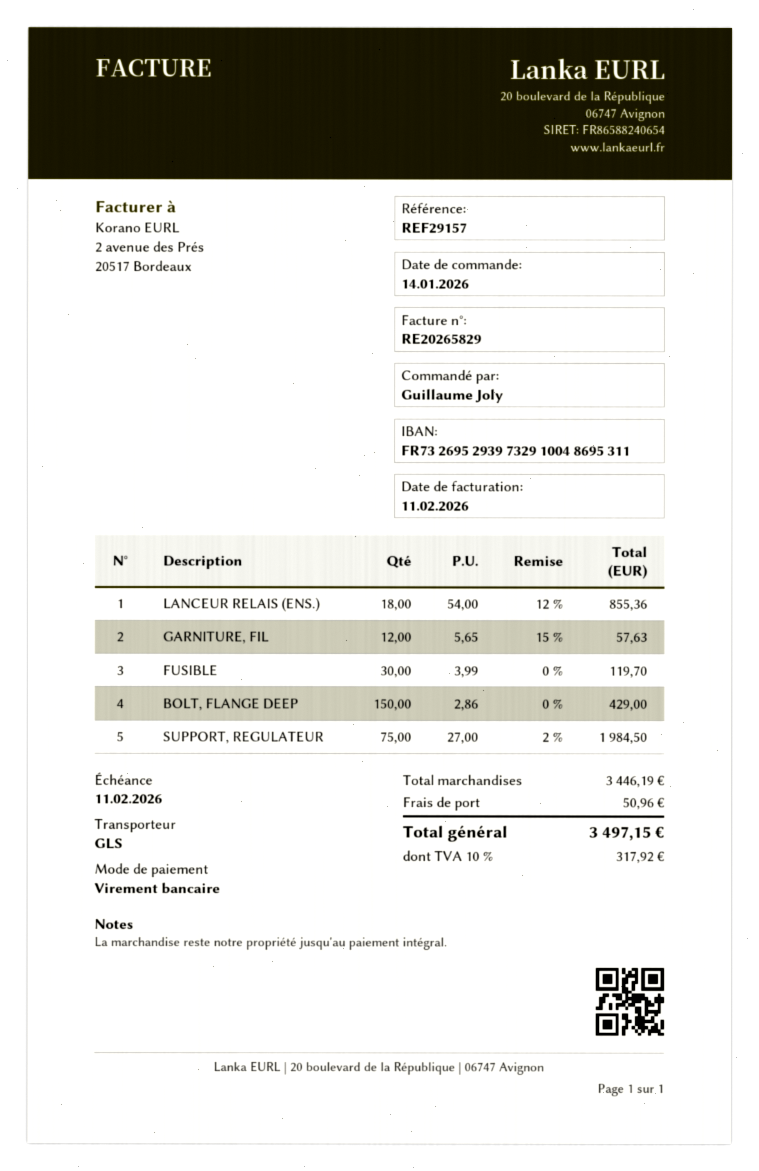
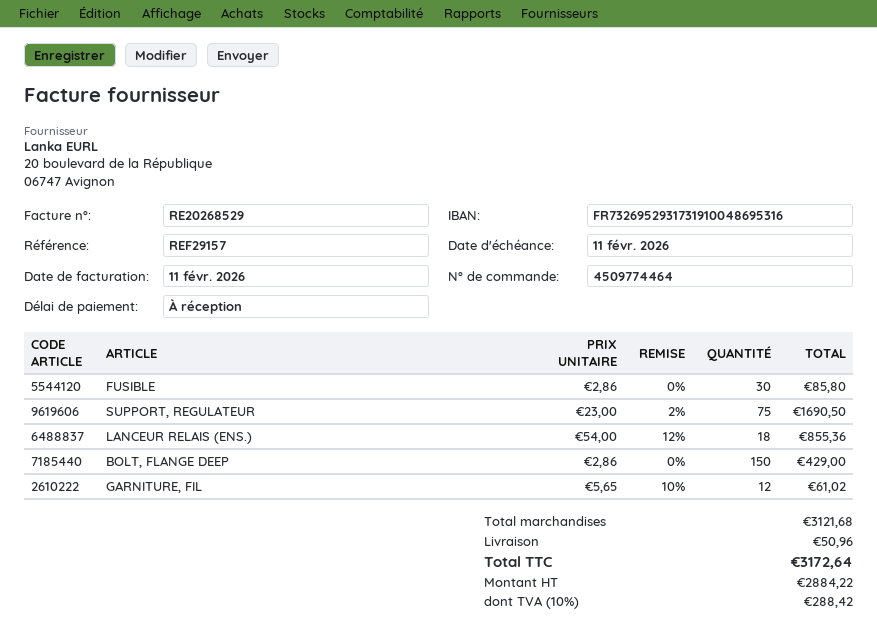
invoice number: RE20265829 -> RE20268529
bank account: FR7326952939732910048695311 -> FR7326952931731910048695316
GARNITURE, FIL: 12 x 5.65 - 15% = 57.63 -> 12 x 5.65 - 10% = 61.02
FUSIBLE: 30 x 3.99 = 119.70 -> 30 x 2.86 = 85.80
SUPPORT, REGULATEUR: 75 x 27.00 - 2% = 1984.50 -> 75 x 23.00 - 2% = 1690.50
subtotal: 3446.19 -> 3121.68
tax: 10% = 317.92 -> 10% = 288.42
total: 3497.15 -> 3172.64

